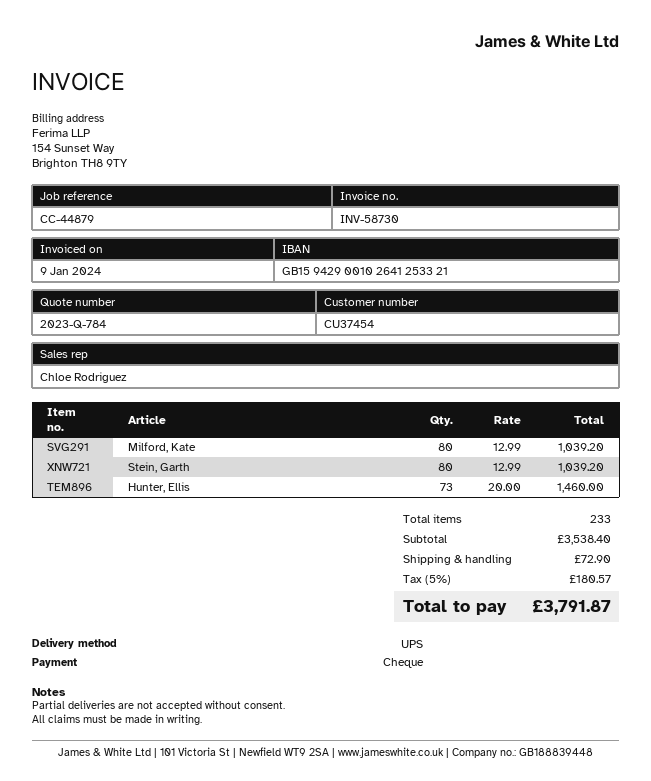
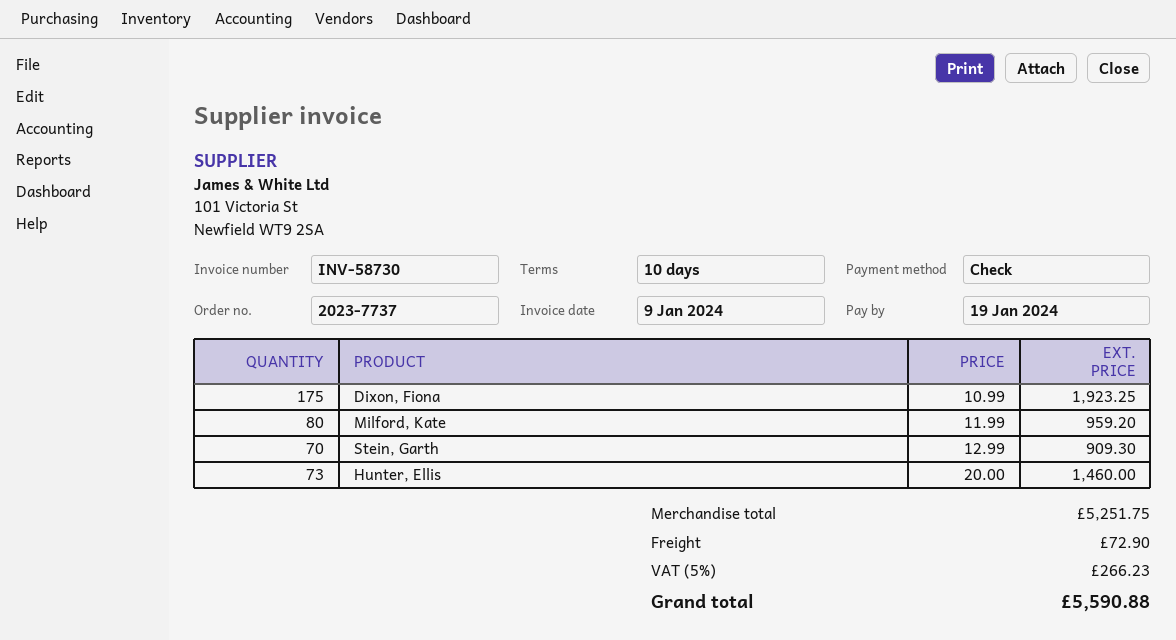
Milford, Kate: 80 x 12.99 = 1039.20 -> 80 x 11.99 = 959.20
Stein, Garth: 80 x 12.99 = 1039.20 -> 70 x 12.99 = 909.30
Dixon, Fiona: none -> 175 x 10.99 = 1923.25
subtotal: 3538.40 -> 5251.75
tax: 5% = 180.57 -> 5% = 266.23
total: 3791.87 -> 5590.88

